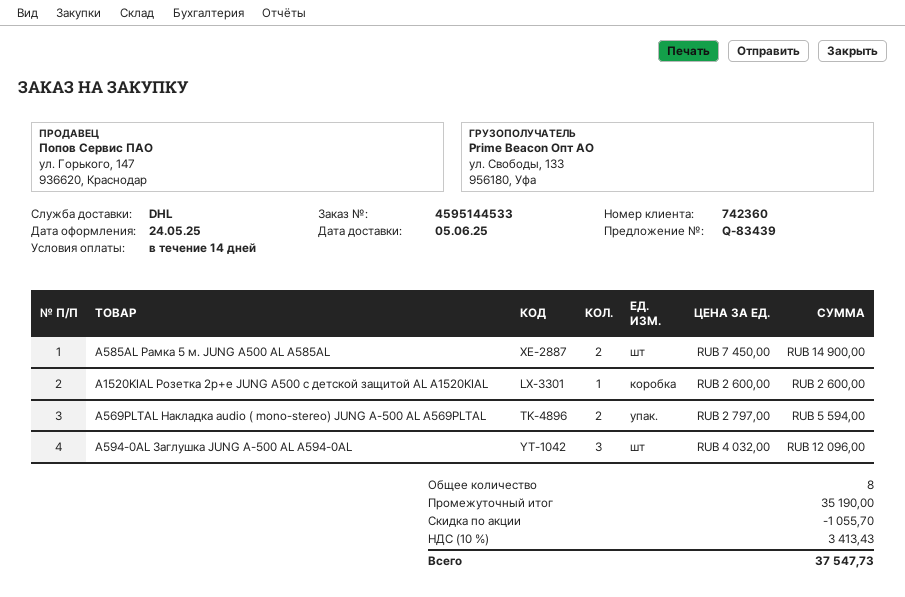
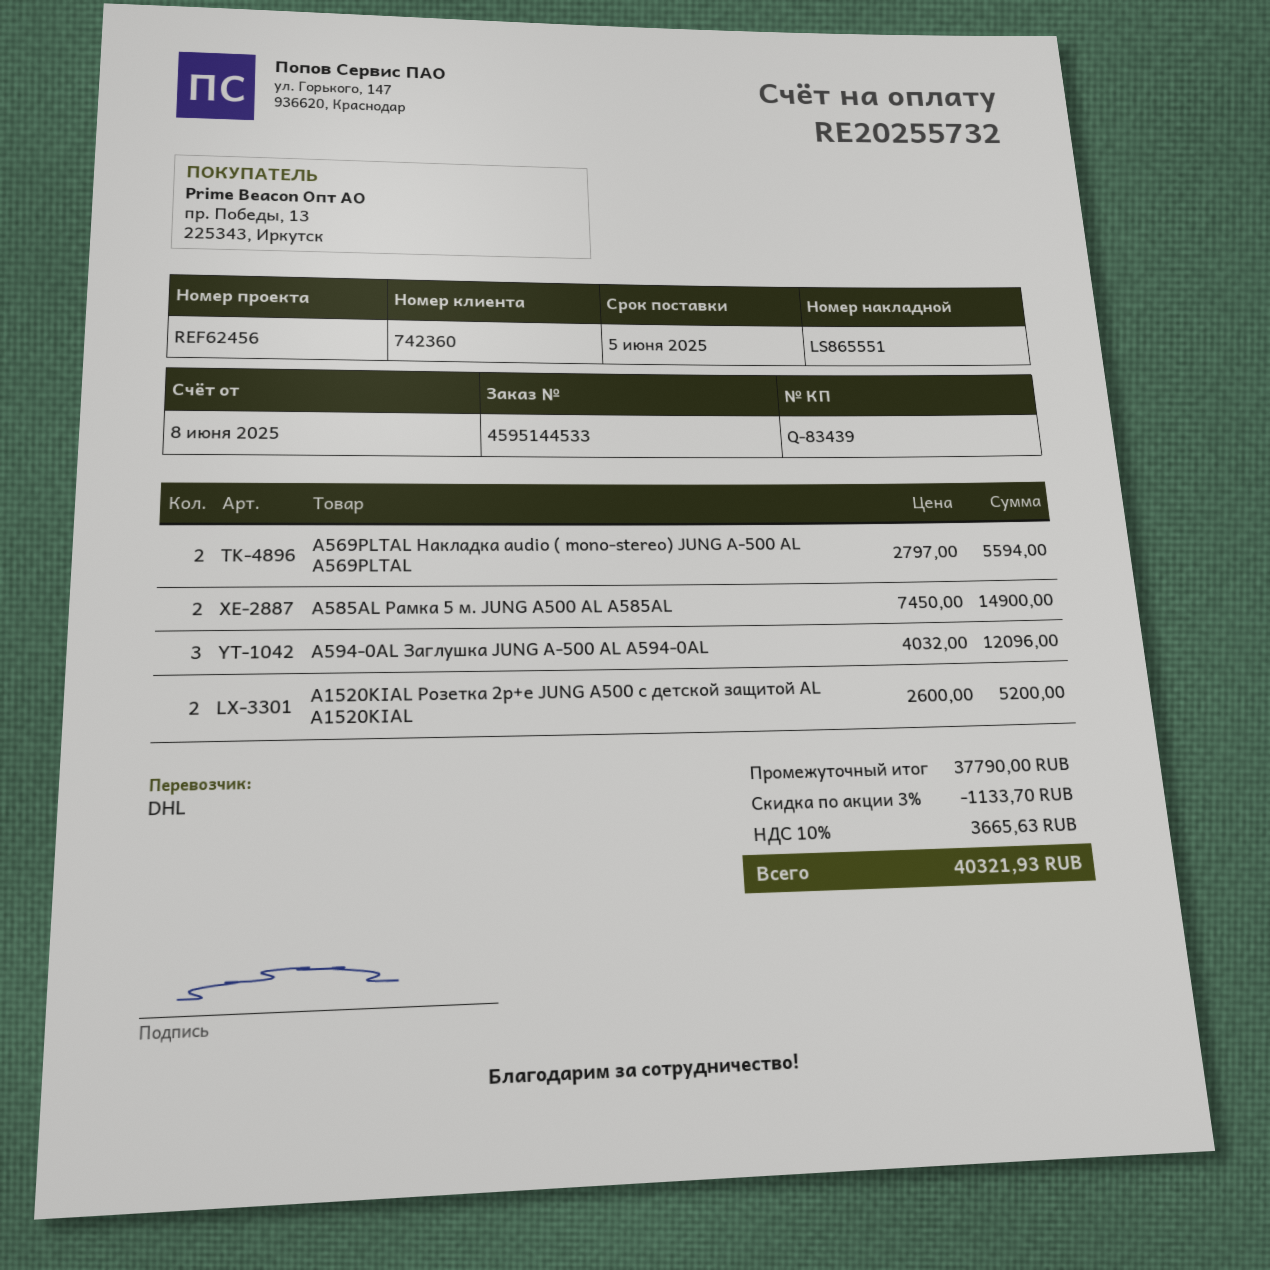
A1520KIAL Розетка 2p+e JUNG А500 c детской защитой AL A1520KIAL: 1 x 2600.00 = 2600.00 -> 2 x 2600.00 = 5200.00
subtotal: 35190.00 -> 37790.00
discount: 1055.70 -> 1133.70
tax: 10% = 3413.43 -> 10% = 3665.63
total: 37547.73 -> 40321.93

